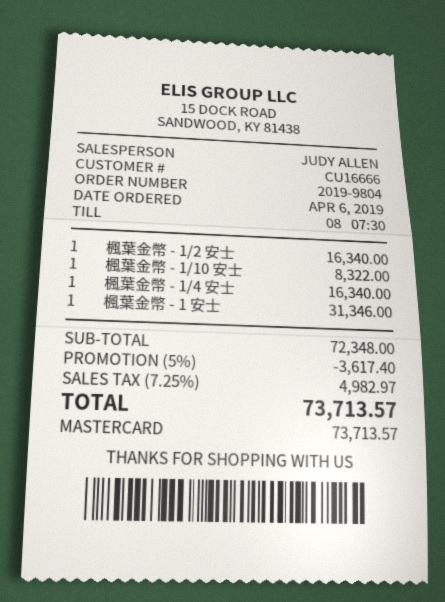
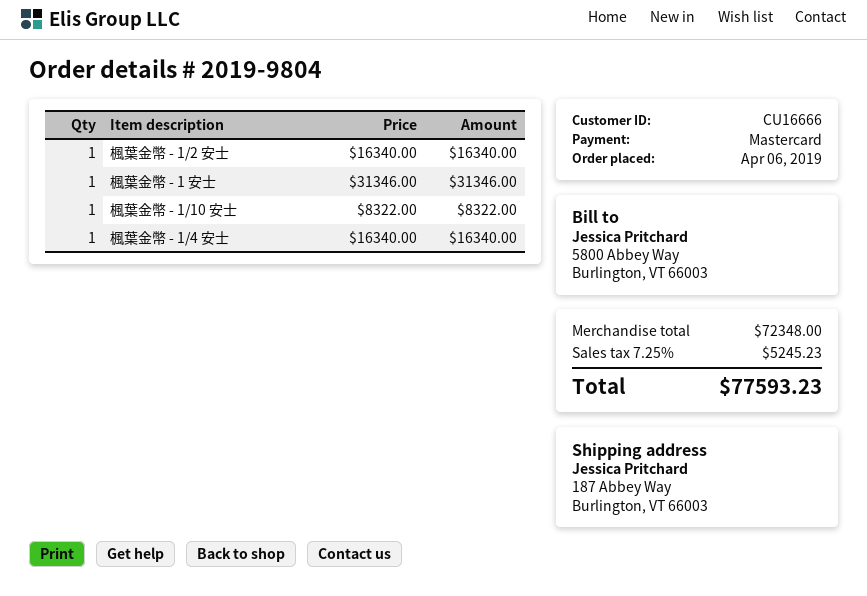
discount: 5% = 3617.40 -> none
tax: 7.25% = 4982.97 -> 7.25% = 5245.23
total: 73713.57 -> 77593.23

